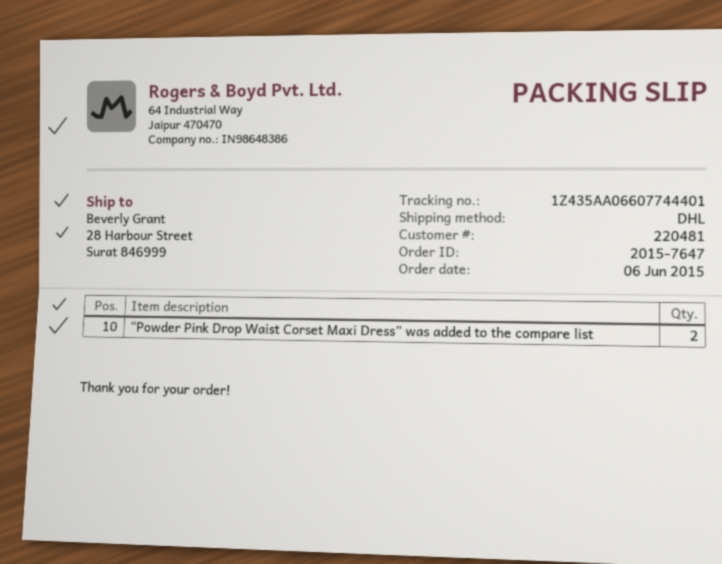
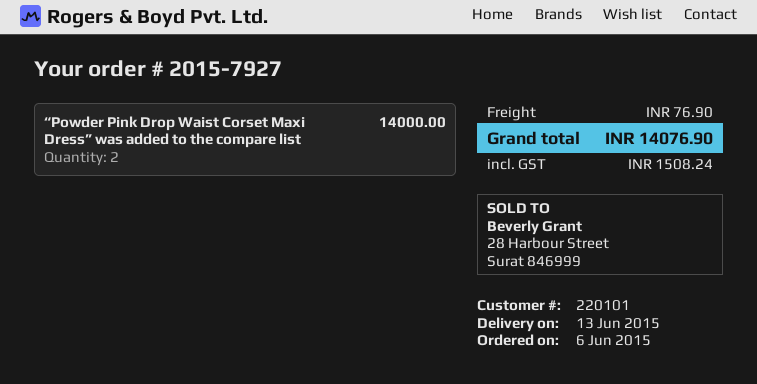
order number: 2015-7647 -> 2015-7927
customer number: 220481 -> 220101

